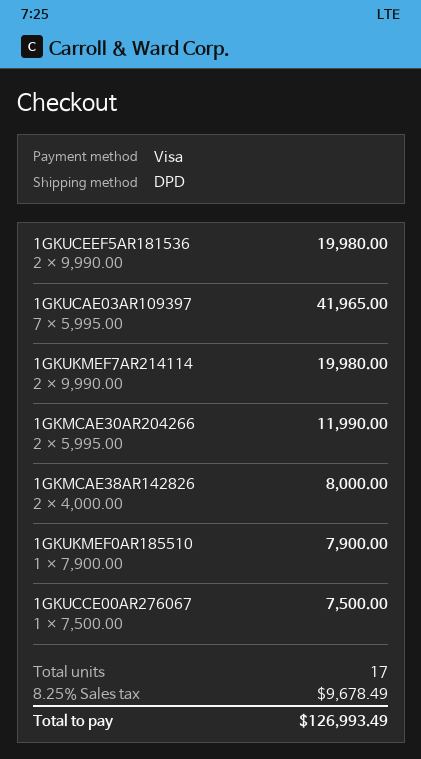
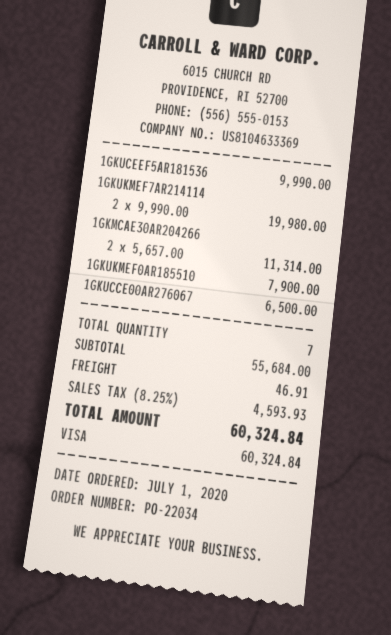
1GKUCEEF5AR181536: 2 x 9990.00 = 19980.00 -> 1 x 9990.00 = 9990.00
1GKUCAE03AR109397: 7 x 5995.00 = 41965.00 -> none
1GKMCAE30AR204266: 2 x 5995.00 = 11990.00 -> 2 x 5657.00 = 11314.00
1GKMCAE38AR142826: 2 x 4000.00 = 8000.00 -> none
1GKUCCE00AR276067: 1 x 7500.00 = 7500.00 -> 1 x 6500.00 = 6500.00
total quantity: 17 -> 7
shipping: none -> 46.91
tax: 8.25% = 9678.49 -> 8.25% = 4593.93
total: 126993.49 -> 60324.84

